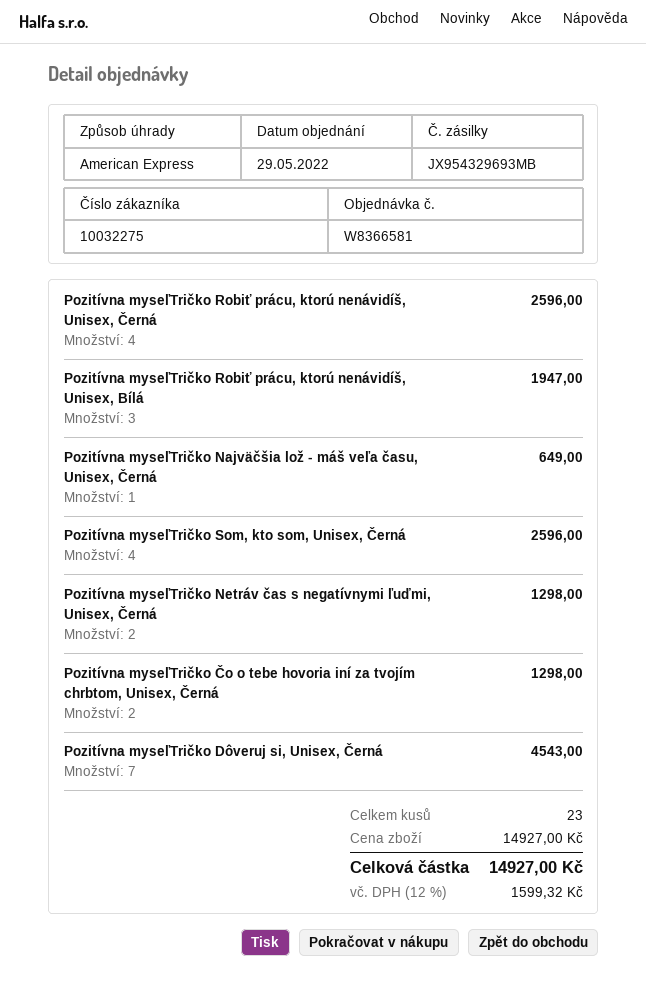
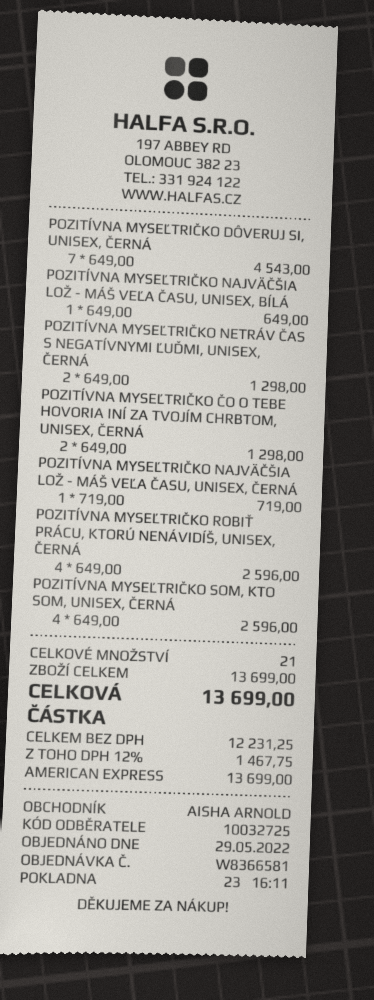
customer number: 10032275 -> 10032725
Pozitívna myseľTričko Robiť prácu, ktorú nenávidíš, Unisex, Bílá: 3 for 1947.00 -> none
Pozitívna myseľTričko Najväčšia lož - máš veľa času, Unisex, Černá: 1 for 649.00 -> 1 for 719.00
POZITÍVNA MYSEĽTRIČKO NAJVÄČŠIA LOŽ - MÁŠ VEĽA ČASU, UNISEX, BÍLÁ: none -> 1 for 649.00
total quantity: 23 -> 21
subtotal: 14927.00 -> 13699.00
tax: 12% = 1599.32 -> 12% = 1467.75
total: 14927.00 -> 13699.00

